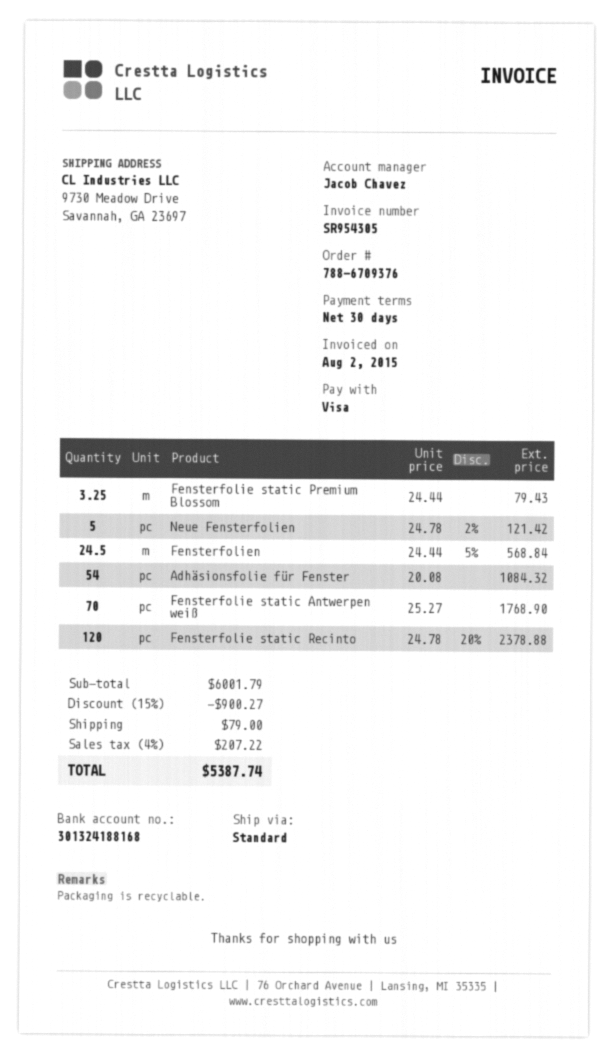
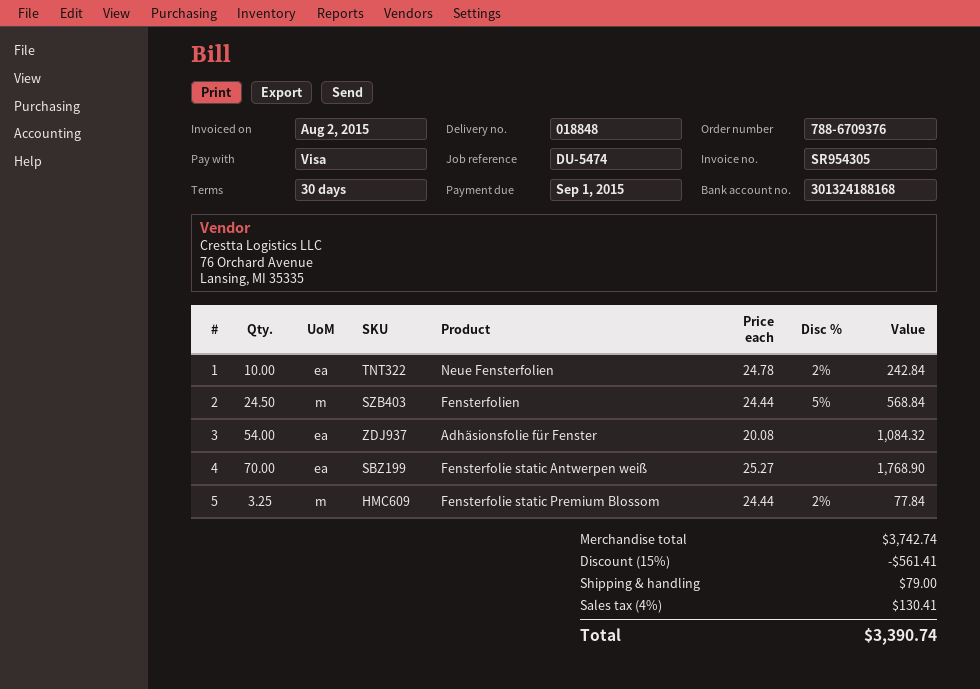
Fensterfolie static Premium Blossom: 3.25 x 24.44 = 79.43 -> 3.25 x 24.44 - 2% = 77.84
Neue Fensterfolien: 5 x 24.78 - 2% = 121.42 -> 10 x 24.78 - 2% = 242.84
Fensterfolie static Recinto: 120 x 24.78 - 20% = 2378.88 -> none
subtotal: 6001.79 -> 3742.74
discount: 15% = 900.27 -> 15% = 561.41
tax: 4% = 207.22 -> 4% = 130.41
total: 5387.74 -> 3390.74

